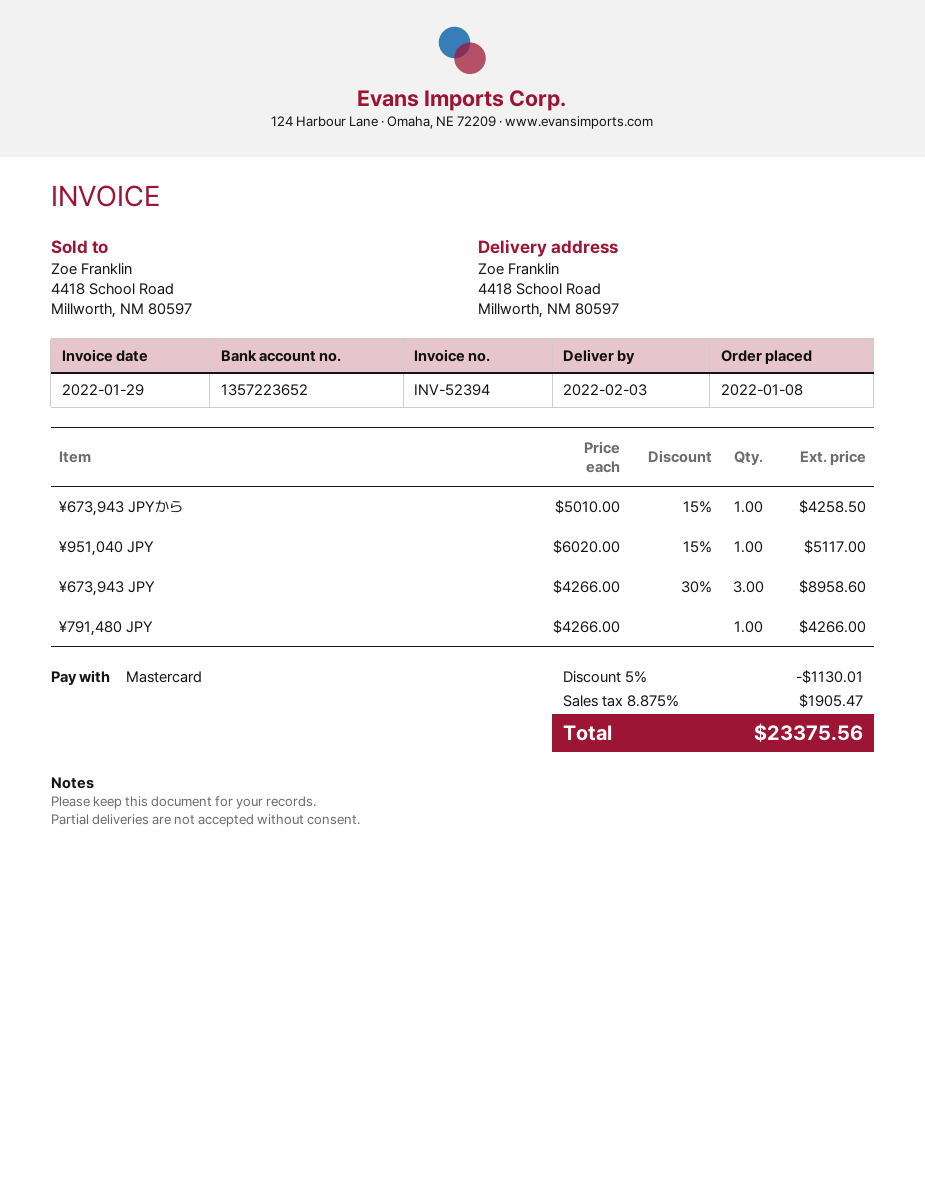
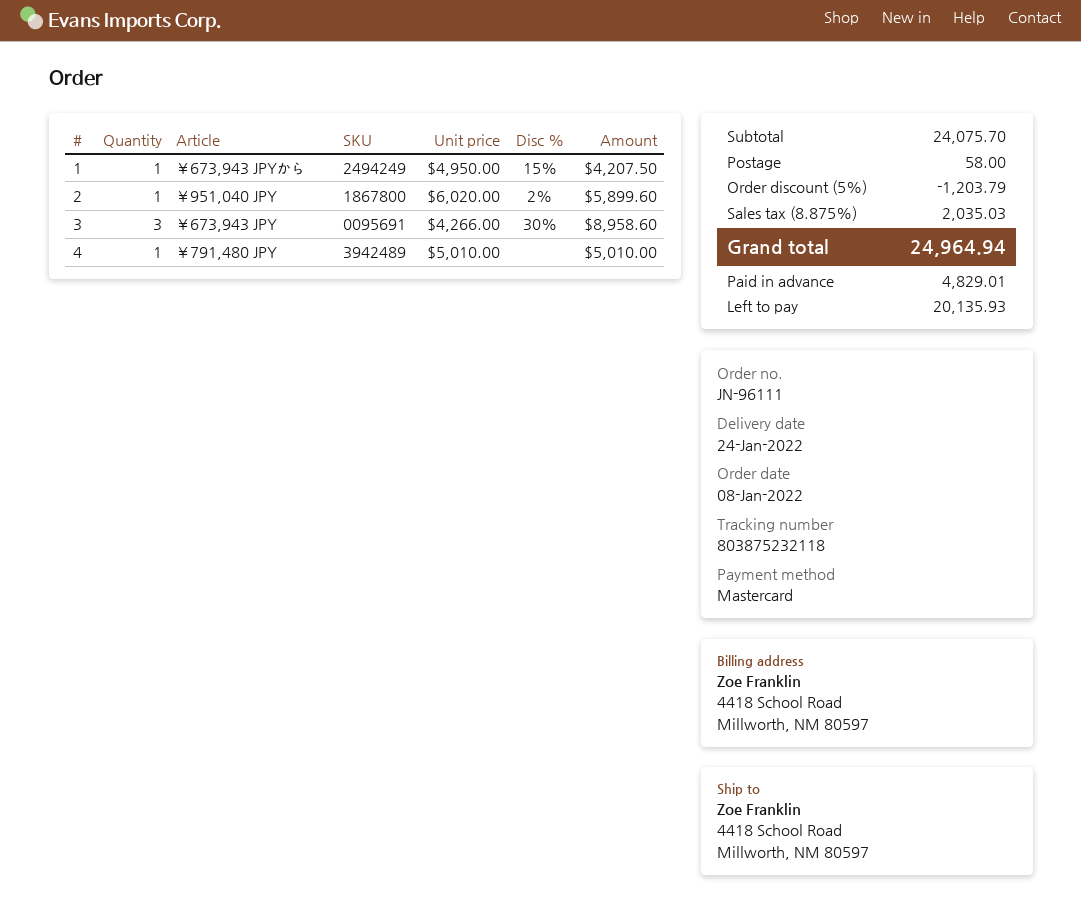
delivery date: 2022-02-03 -> 2022-01-24
¥673,943 JPYから: 1 x 5010.00 - 15% = 4258.50 -> 1 x 4950.00 - 15% = 4207.50
¥951,040 JPY: 1 x 6020.00 - 15% = 5117.00 -> 1 x 6020.00 - 2% = 5899.60
¥791,480 JPY: 1 x 4266.00 = 4266.00 -> 1 x 5010.00 = 5010.00
discount: 5% = 1130.01 -> 5% = 1203.79
shipping: none -> 58.00
tax: 8.875% = 1905.47 -> 8.875% = 2035.03
total: 23375.56 -> 24964.94

